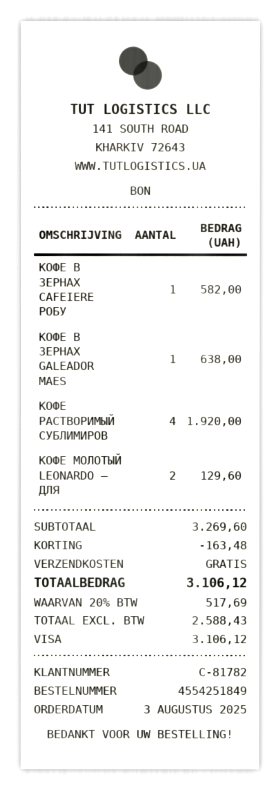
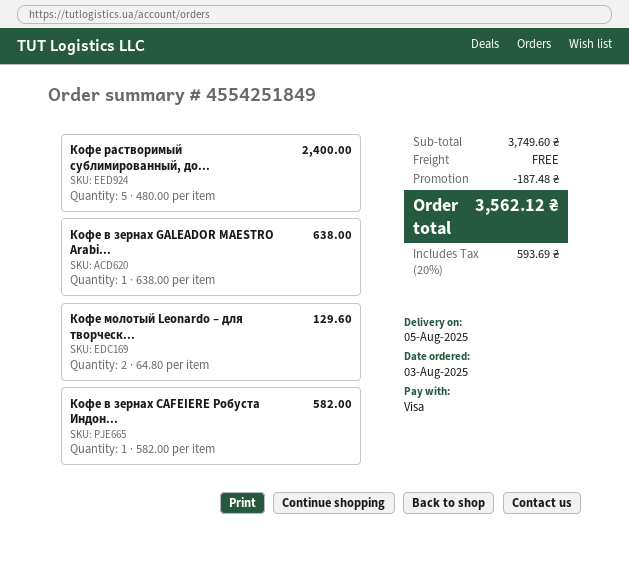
КОФЕ РАСТВОРИМЫЙ СУБЛИМИРОВ: 4 for 1920.00 -> 5 for 2400.00
subtotal: 3269.60 -> 3749.60
discount: 163.48 -> 187.48
tax: 20% = 517.69 -> 20% = 593.69
total: 3106.12 -> 3562.12

